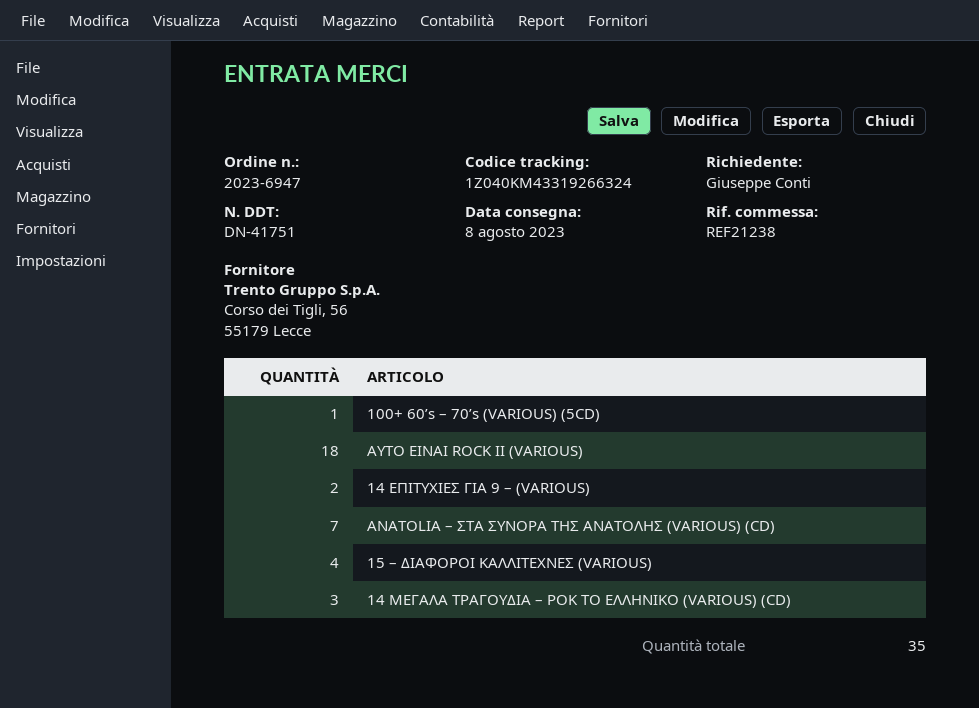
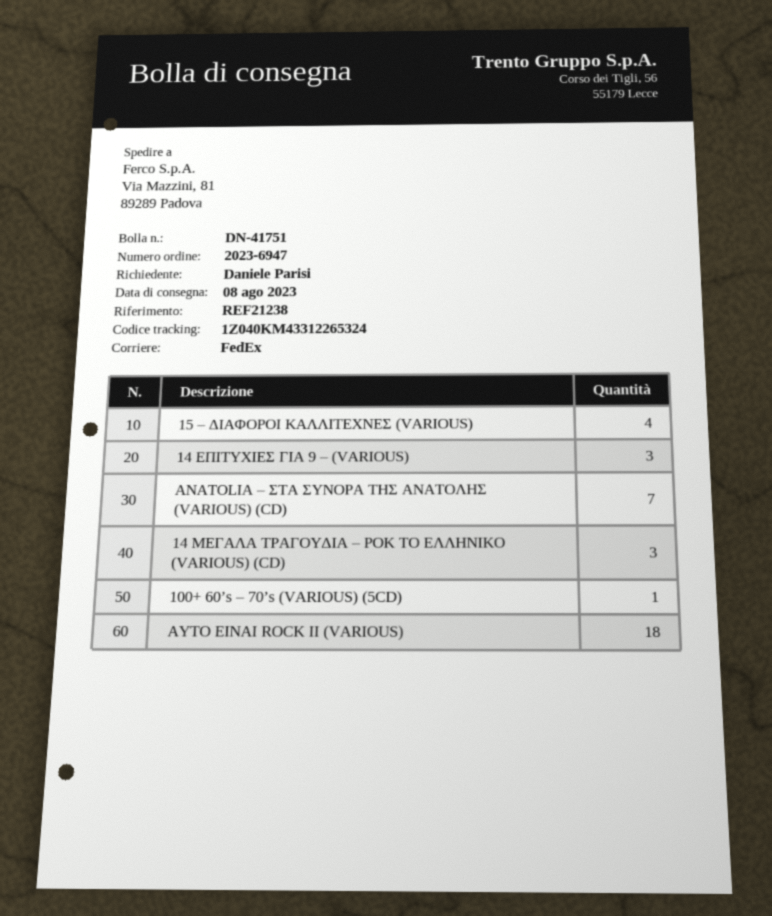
ordered by: Giuseppe Conti -> Daniele Parisi
tracking number: 1Z040KM43319266324 -> 1Z040KM43312265324
14 ΕΠΙΤΥΧΙΕΣ ΓΙΑ 9 – (VARIOUS): 2 -> 3

